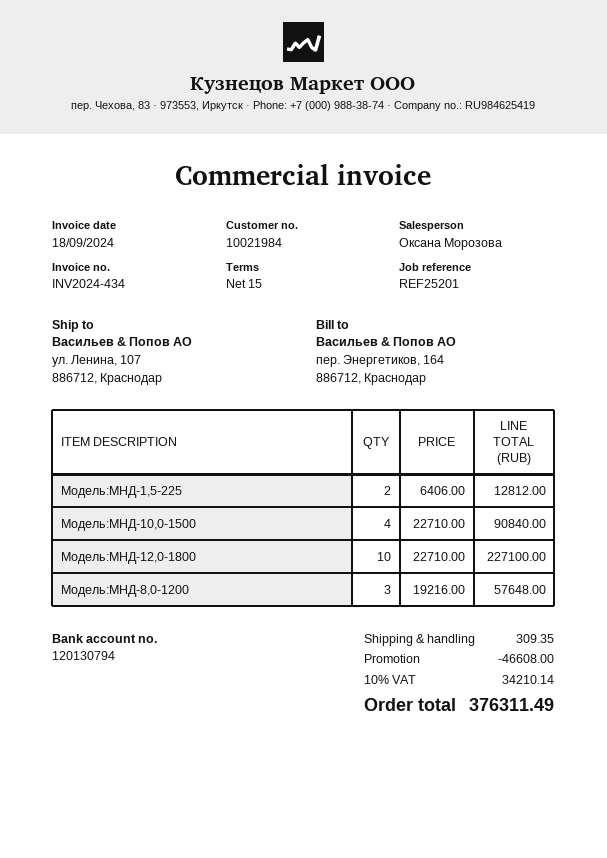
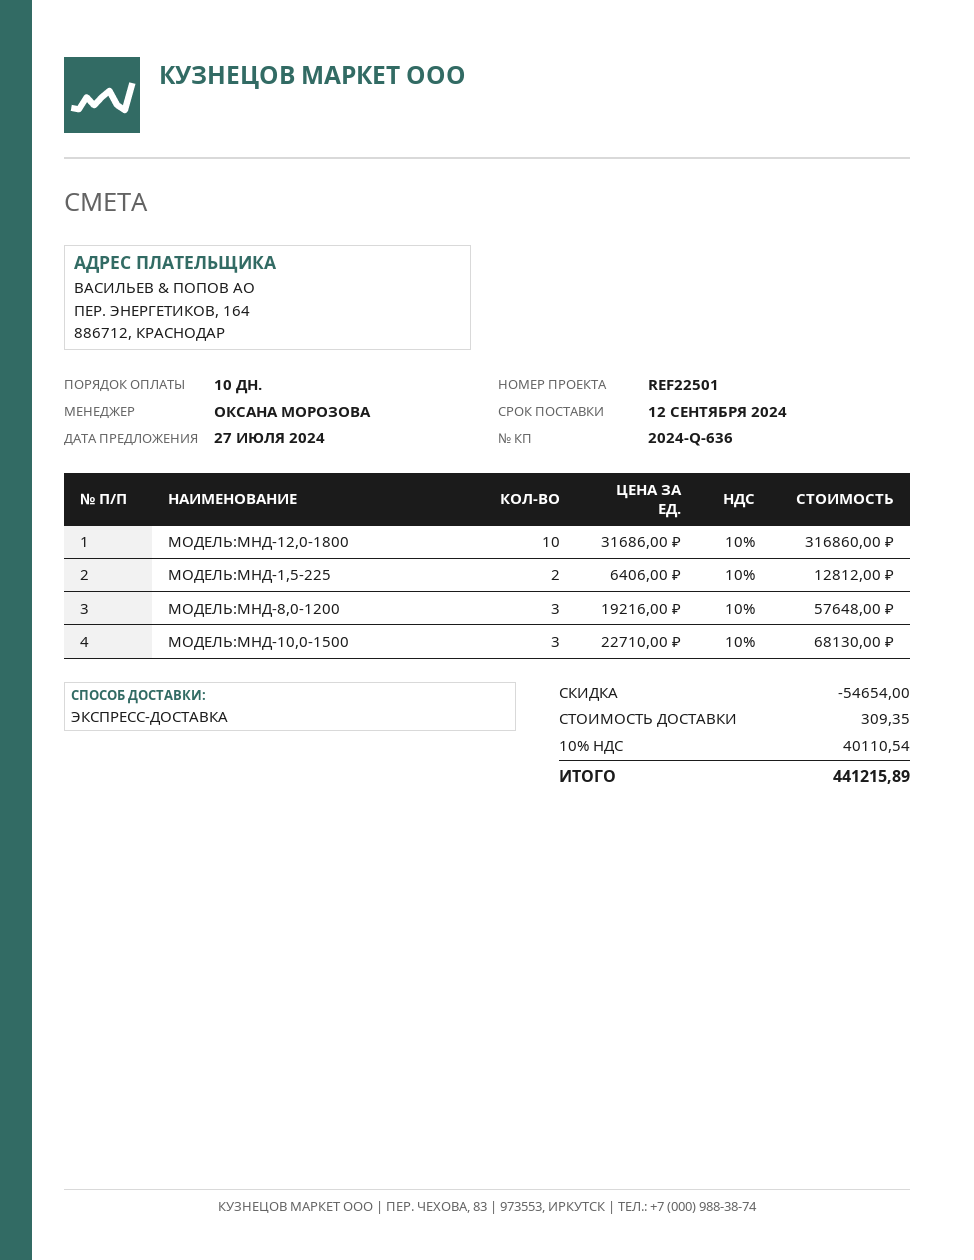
payment terms: 15 days -> 10 days
reference: REF25201 -> REF22501
Модель:МНД-10,0-1500: 4 x 22710.00 = 90840.00 -> 3 x 22710.00 = 68130.00
Модель:МНД-12,0-1800: 10 x 22710.00 = 227100.00 -> 10 x 31686.00 = 316860.00
discount: 46608.00 -> 54654.00
tax: 10% = 34210.14 -> 10% = 40110.54
total: 376311.49 -> 441215.89

